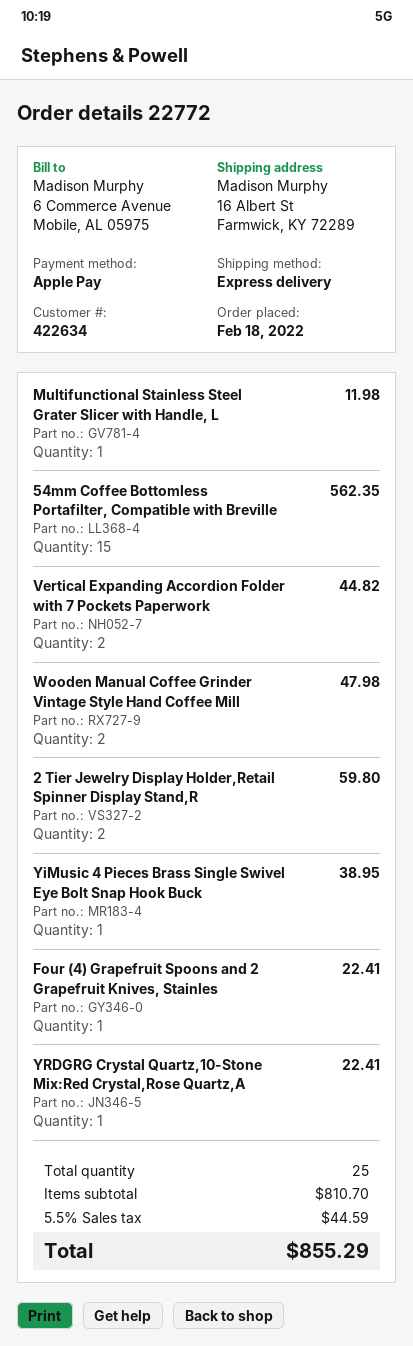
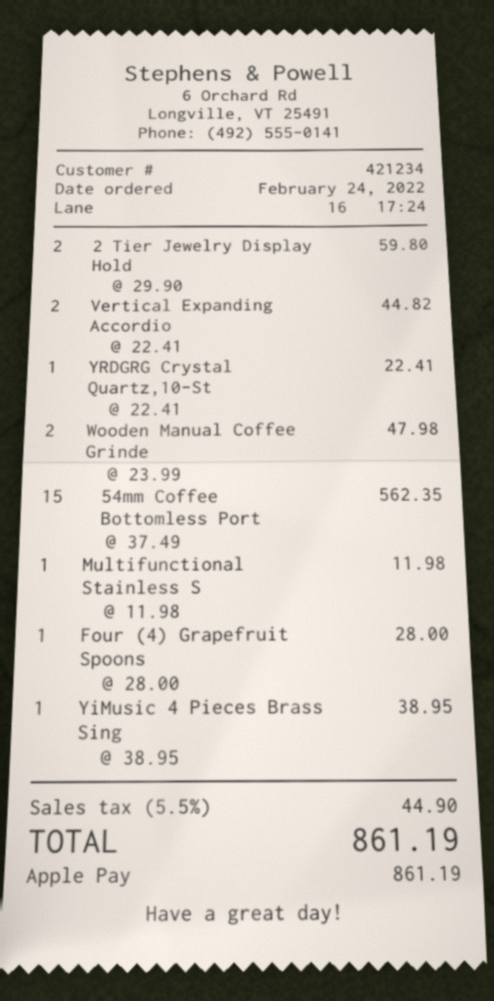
order date: 2022-02-18 -> 2022-02-24
customer number: 422634 -> 421234
Four (4) Grapefruit Spoons and 2 Grapefruit Knives, Stainles: 1 for 22.41 -> 1 for 28.00
tax: 5.5% = 44.59 -> 5.5% = 44.90
total: 855.29 -> 861.19

